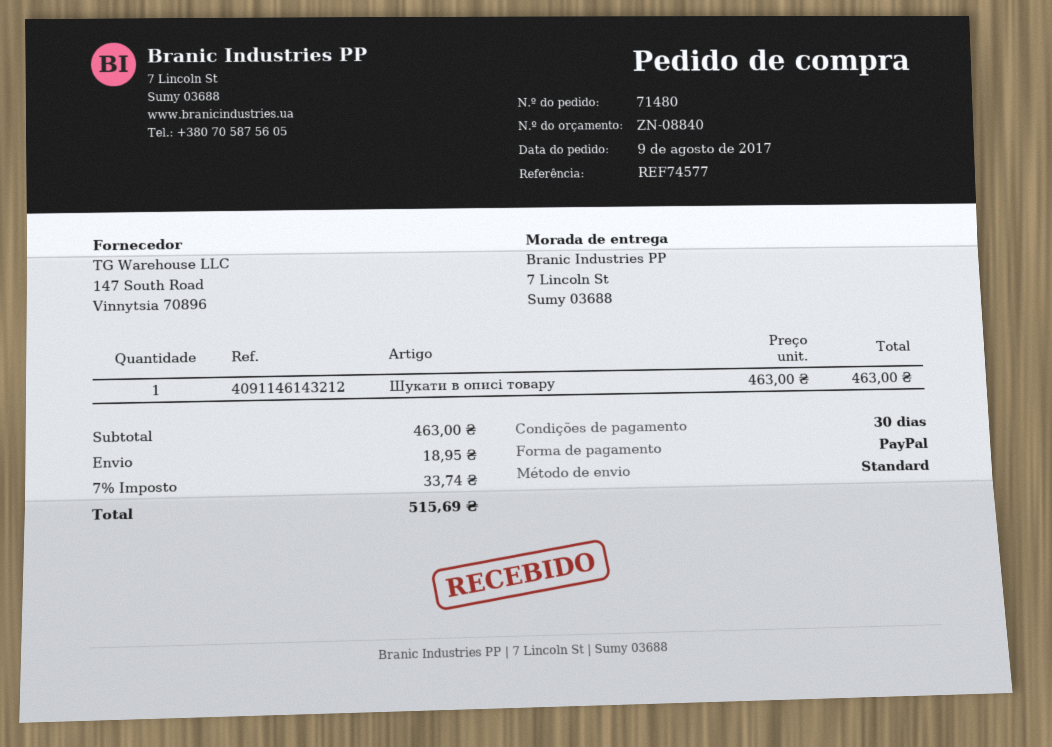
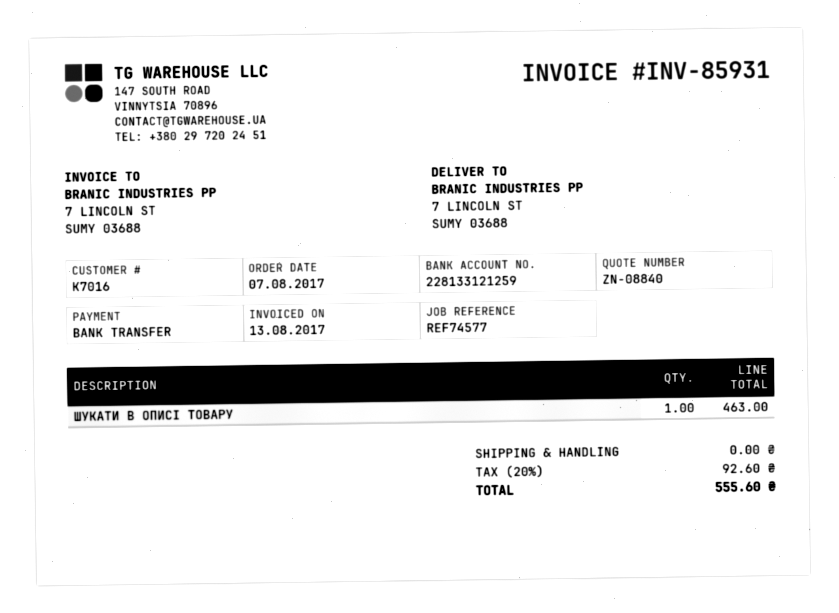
order date: 2017-08-09 -> 2017-08-07
payment method: PayPal -> bank transfer
shipping: 18.95 -> 0.00
tax: 7% = 33.74 -> 20% = 92.60
total: 515.69 -> 555.60

